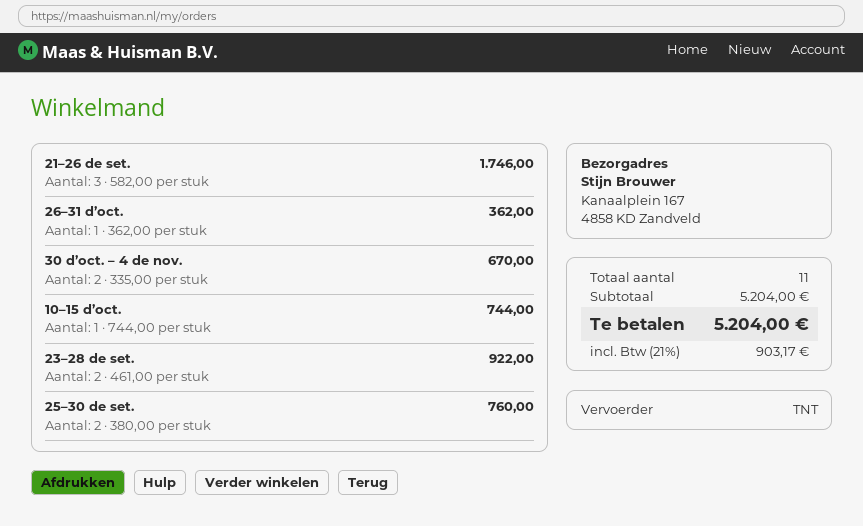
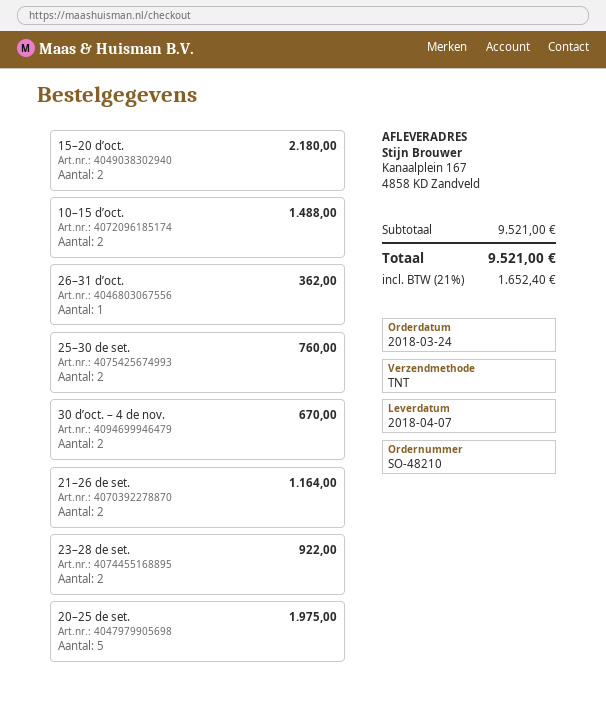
21–26 de set.: 3 for 1746.00 -> 2 for 1164.00
10–15 d’oct.: 1 for 744.00 -> 2 for 1488.00
15–20 d’oct.: none -> 2 for 2180.00
20–25 de set.: none -> 5 for 1975.00
subtotal: 5204.00 -> 9521.00
tax: 21% = 903.17 -> 21% = 1652.40
total: 5204.00 -> 9521.00

